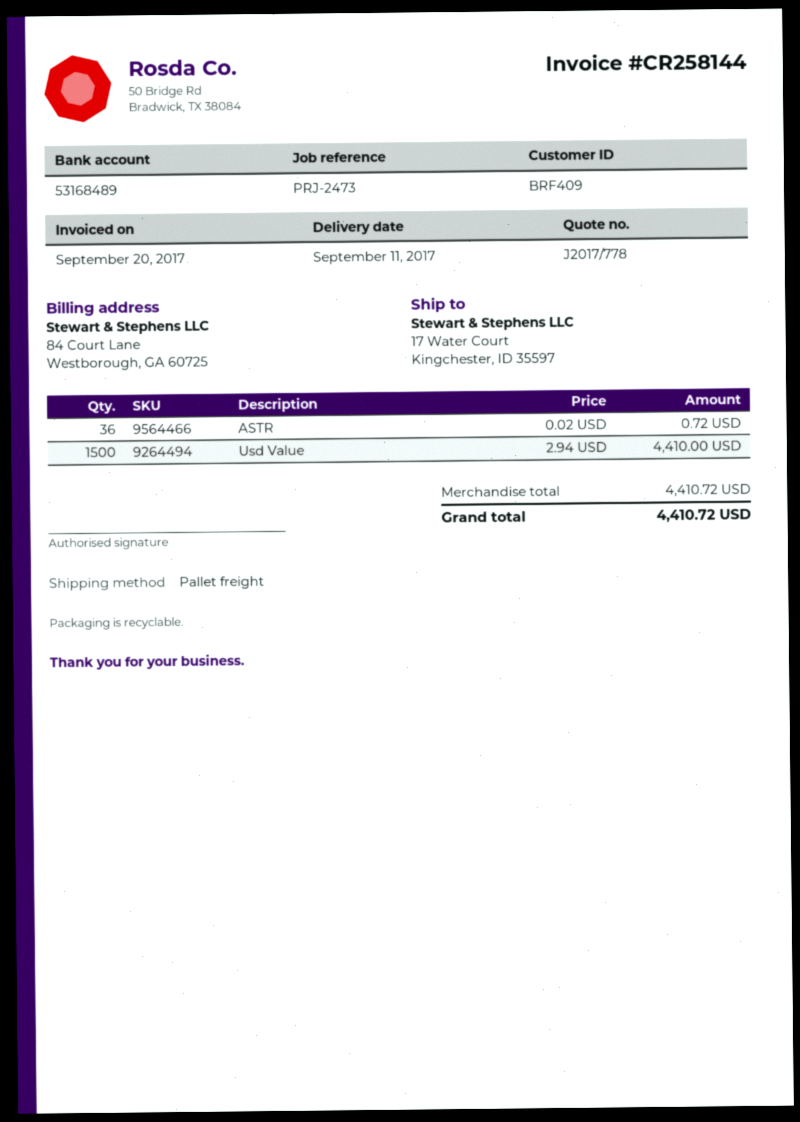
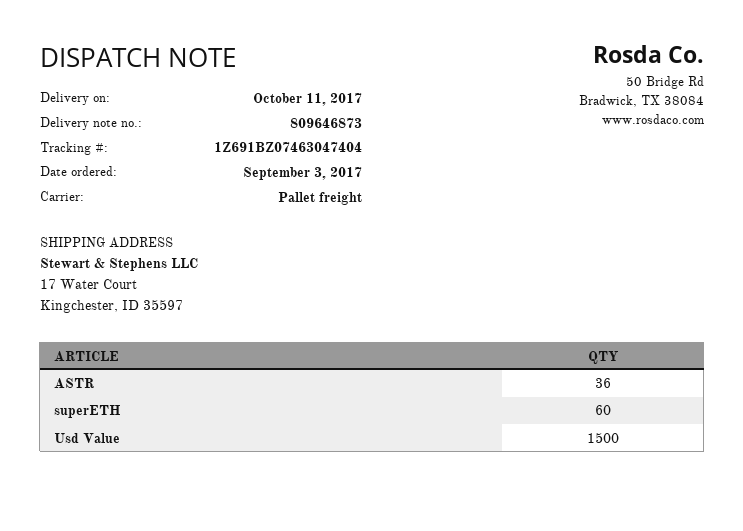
delivery date: 2017-09-11 -> 2017-10-11
superETH: none -> 60

